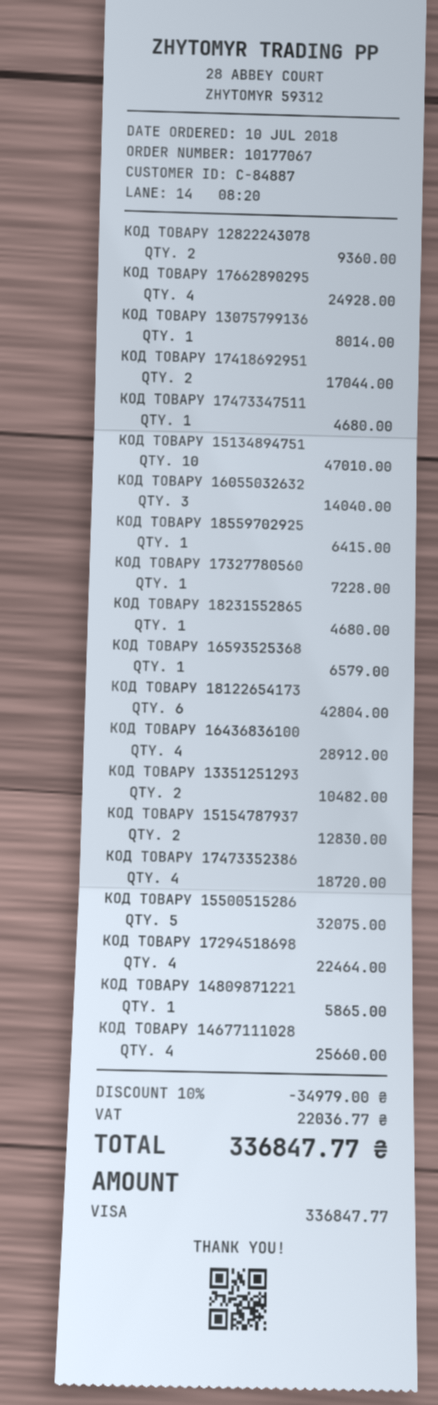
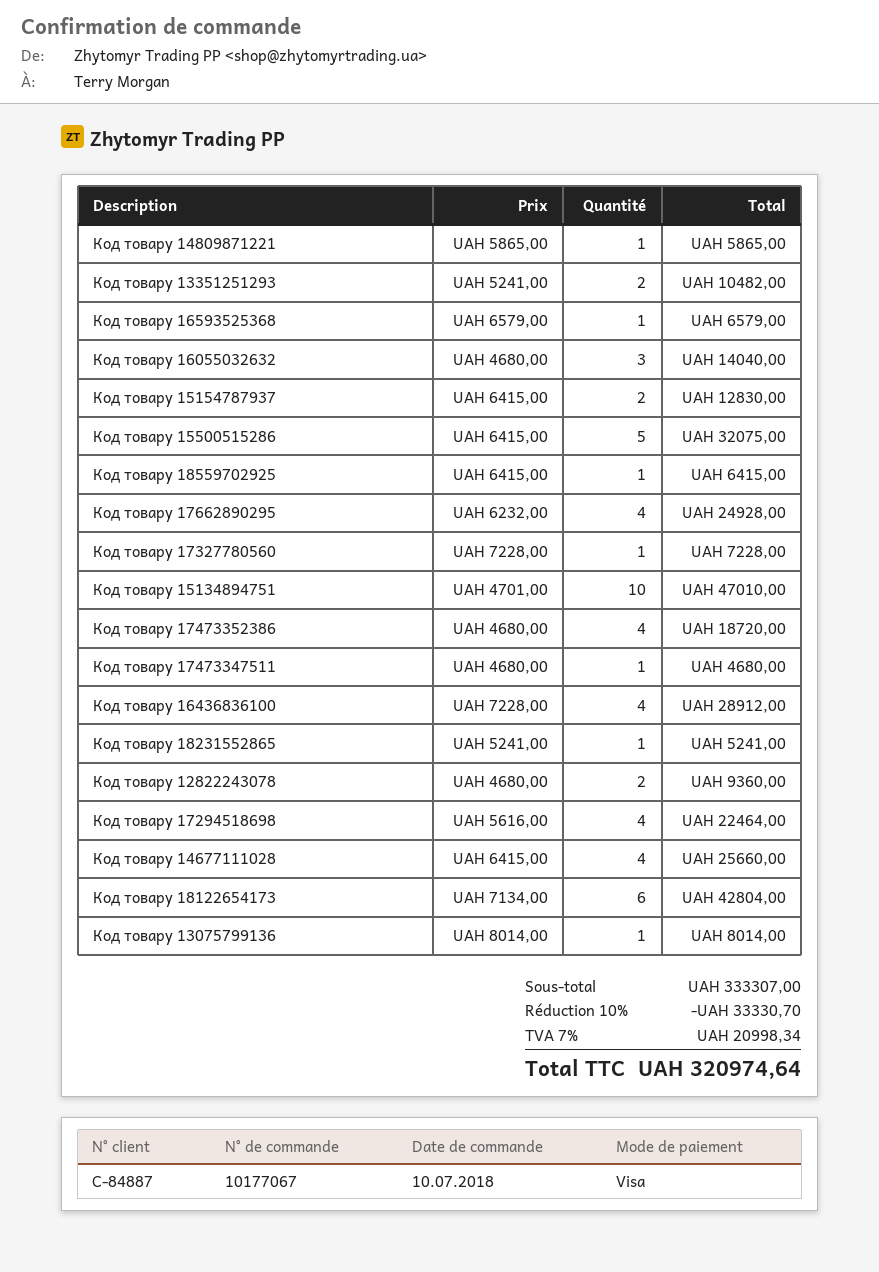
КОД ТОВАРУ 17418692951: 2 for 17044.00 -> none
КОД ТОВАРУ 18231552865: 1 for 4680.00 -> 1 for 5241.00
discount: 10% = 34979.00 -> 10% = 33330.70
tax: 22036.77 -> 20998.34
total: 336847.77 -> 320974.64

